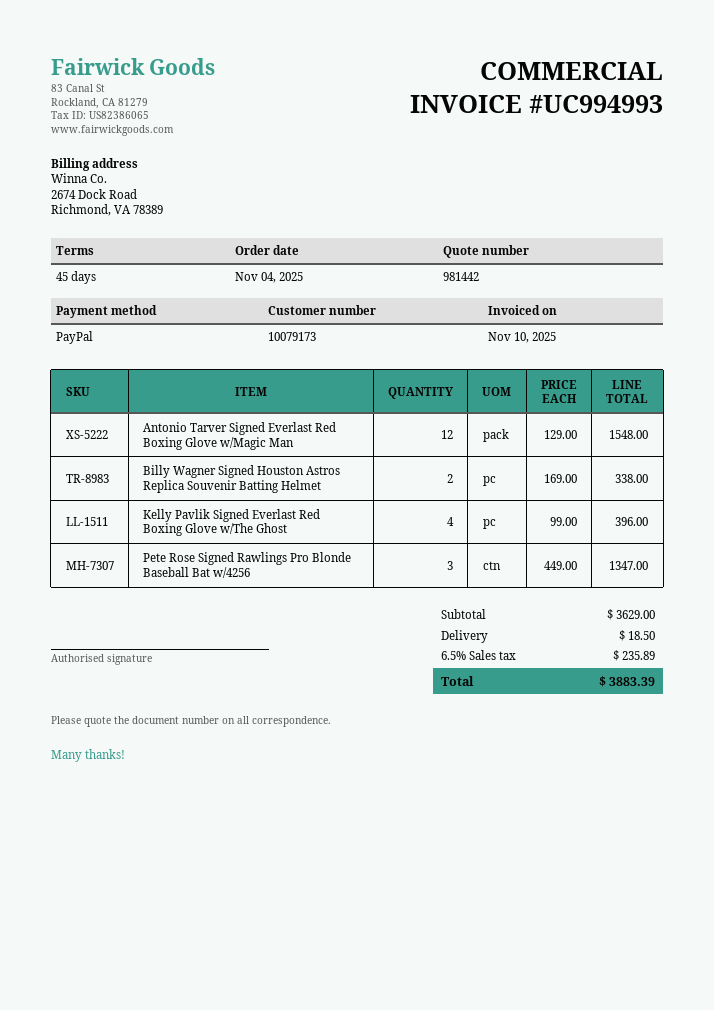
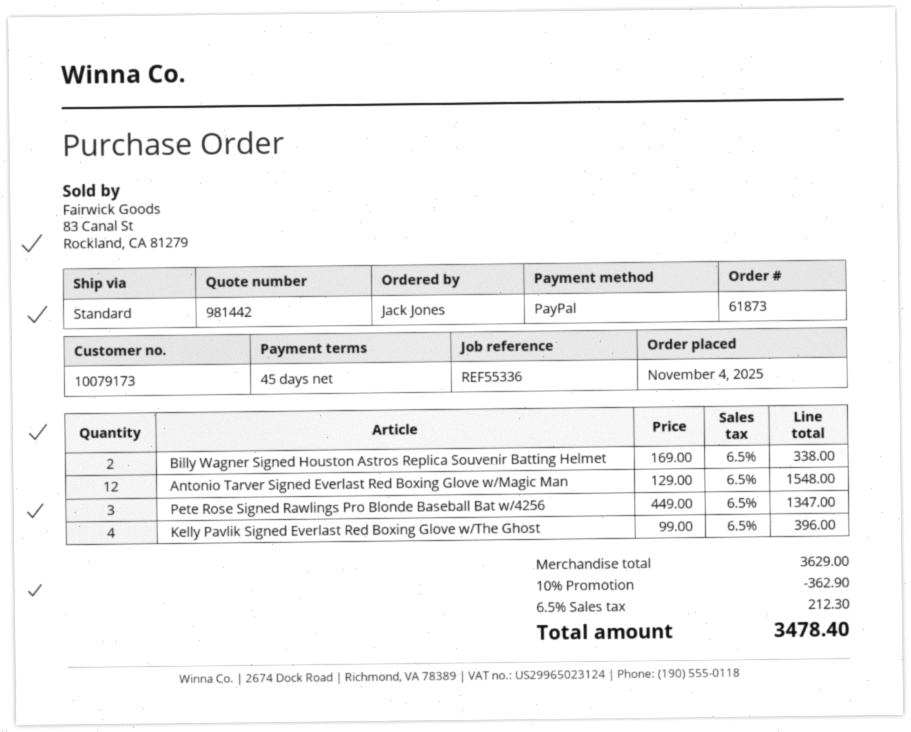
discount: none -> 10% = 362.90
shipping: 18.50 -> none
tax: 6.5% = 235.89 -> 6.5% = 212.30
total: 3883.39 -> 3478.40

